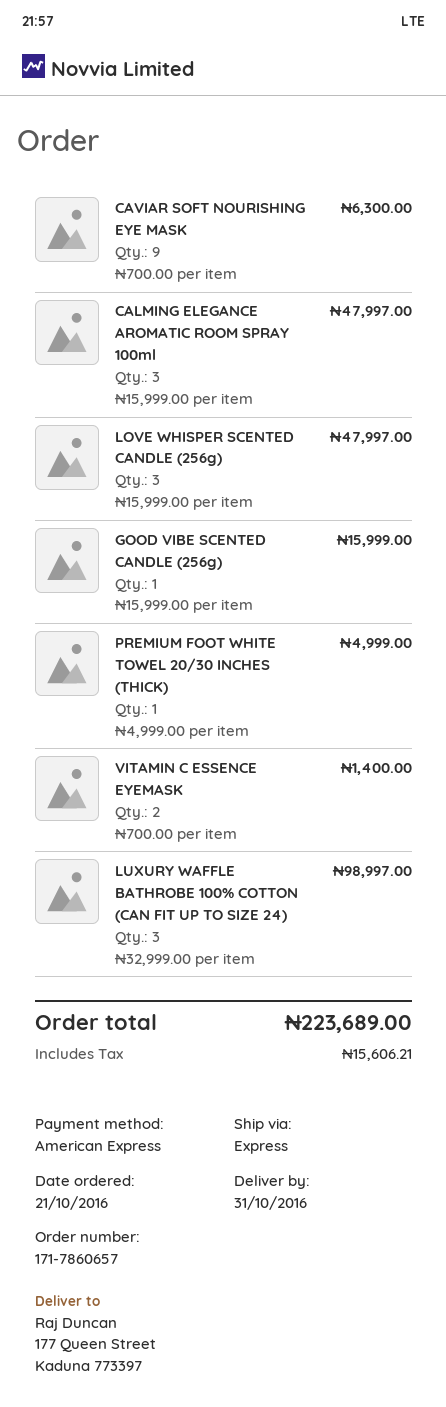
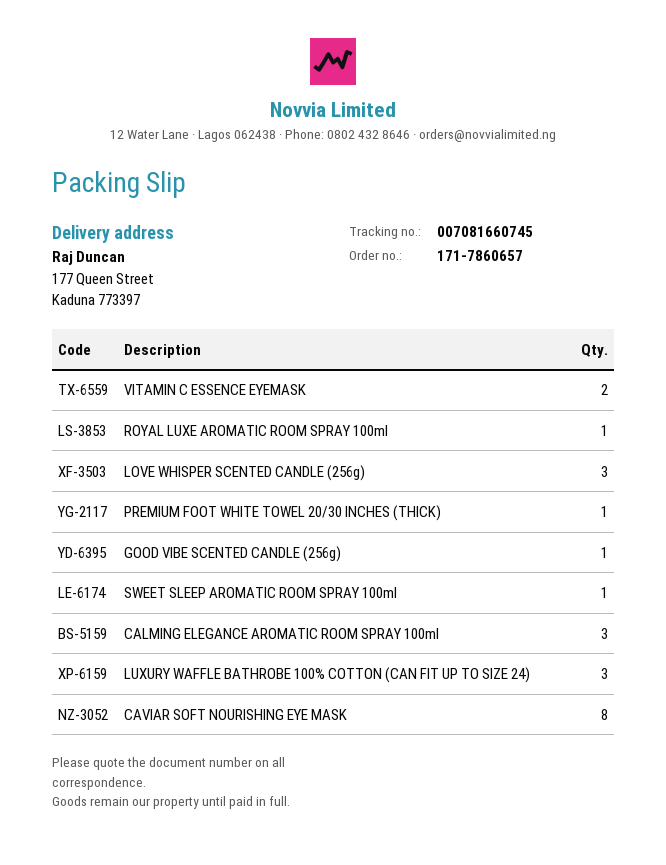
CAVIAR SOFT NOURISHING EYE MASK: 9 -> 8
ROYAL LUXE AROMATIC ROOM SPRAY 100ml: none -> 1
SWEET SLEEP AROMATIC ROOM SPRAY 100ml: none -> 1

